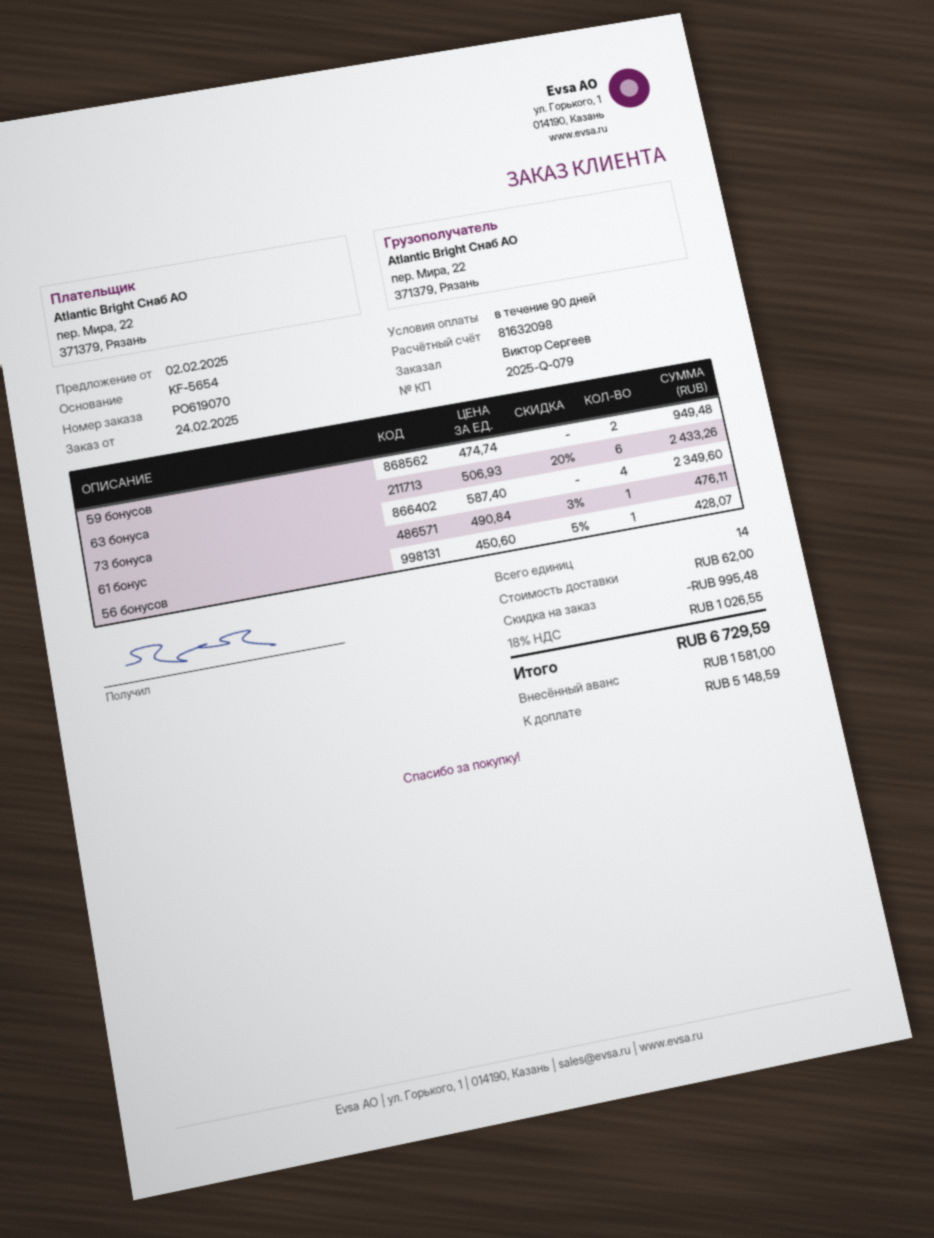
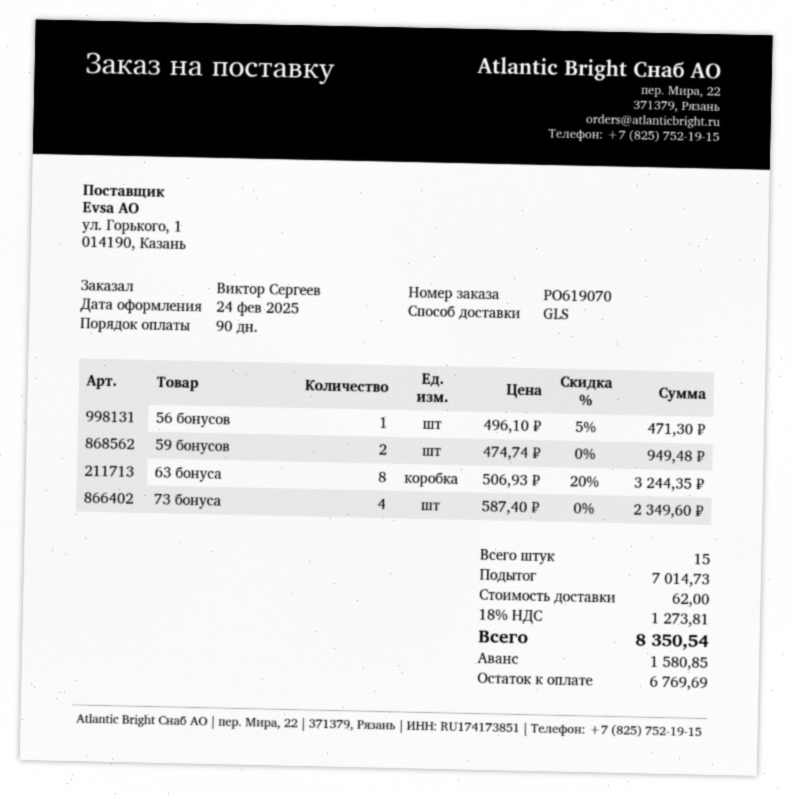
63 бонуса: 6 x 506.93 - 20% = 2433.26 -> 8 x 506.93 - 20% = 3244.35
61 бонус: 1 x 490.84 - 3% = 476.11 -> none
56 бонусов: 1 x 450.60 - 5% = 428.07 -> 1 x 496.10 - 5% = 471.30
total quantity: 14 -> 15
discount: 995.48 -> none
tax: 18% = 1026.55 -> 18% = 1273.81
total: 6729.59 -> 8350.54
deposit: 1581.00 -> 1580.85
balance: 5148.59 -> 6769.69

